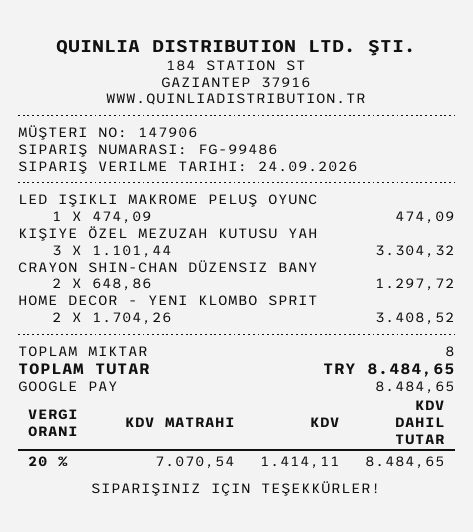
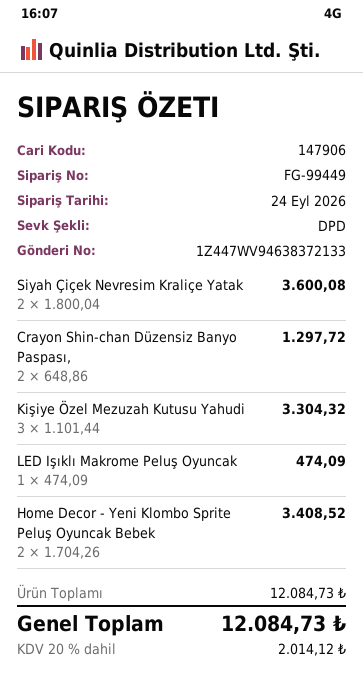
order number: FG-99486 -> FG-99449
Siyah Çiçek Nevresim Kraliçe Yatak: none -> 2 x 1800.04 = 3600.08
tax: 20% = 1414.11 -> 20% = 2014.12
total: 8484.65 -> 12084.73

